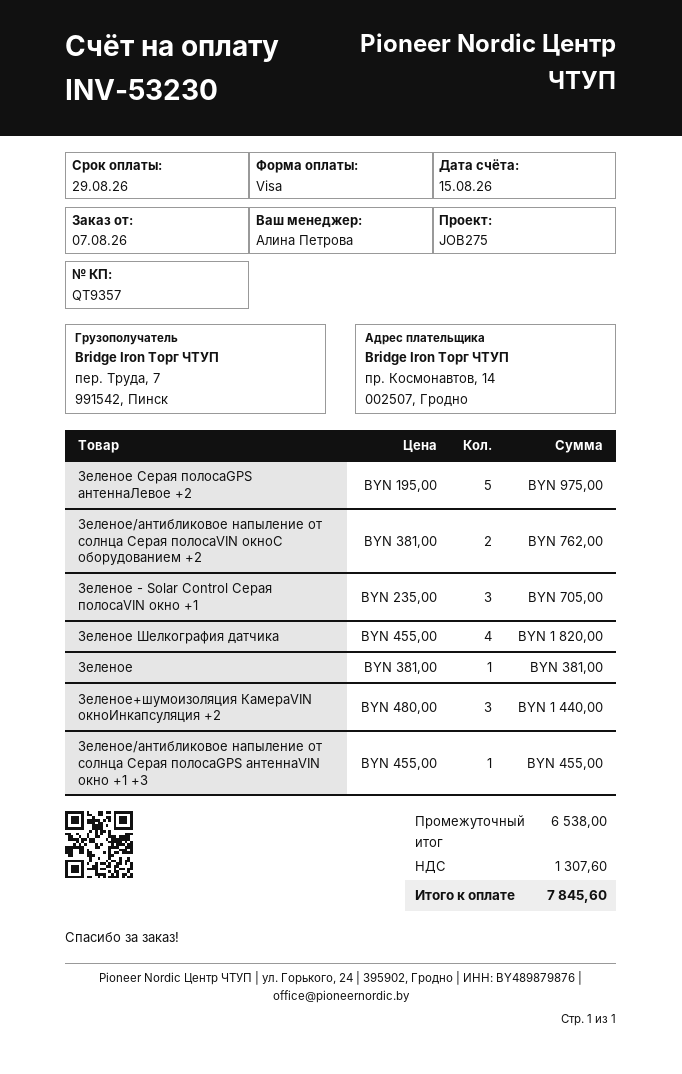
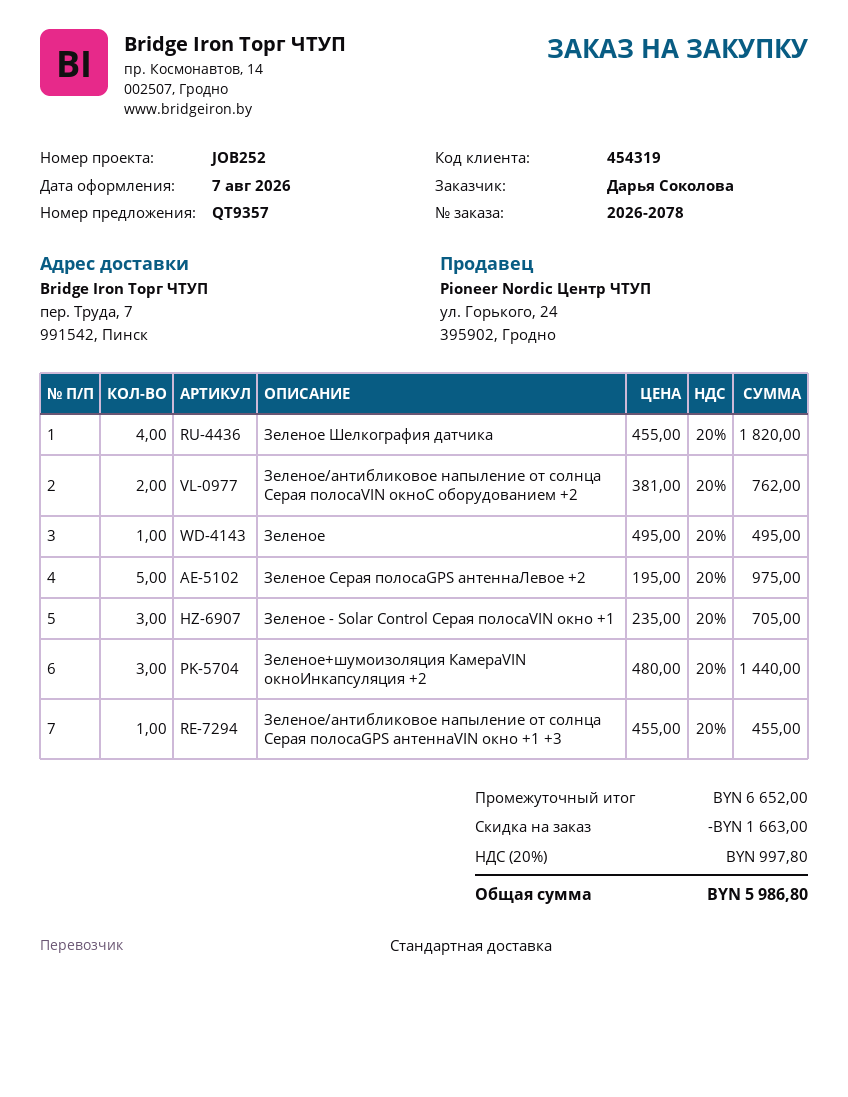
reference: JOB275 -> JOB252
Зеленое: 1 x 381.00 = 381.00 -> 1 x 495.00 = 495.00
subtotal: 6538.00 -> 6652.00
discount: none -> 1663.00
tax: 1307.60 -> 997.80
total: 7845.60 -> 5986.80

